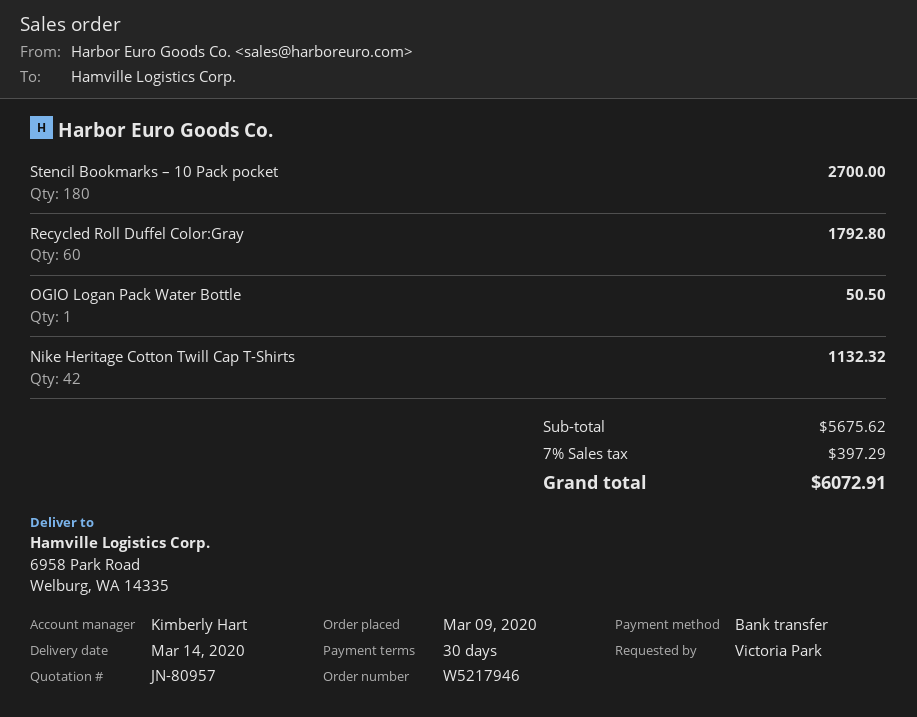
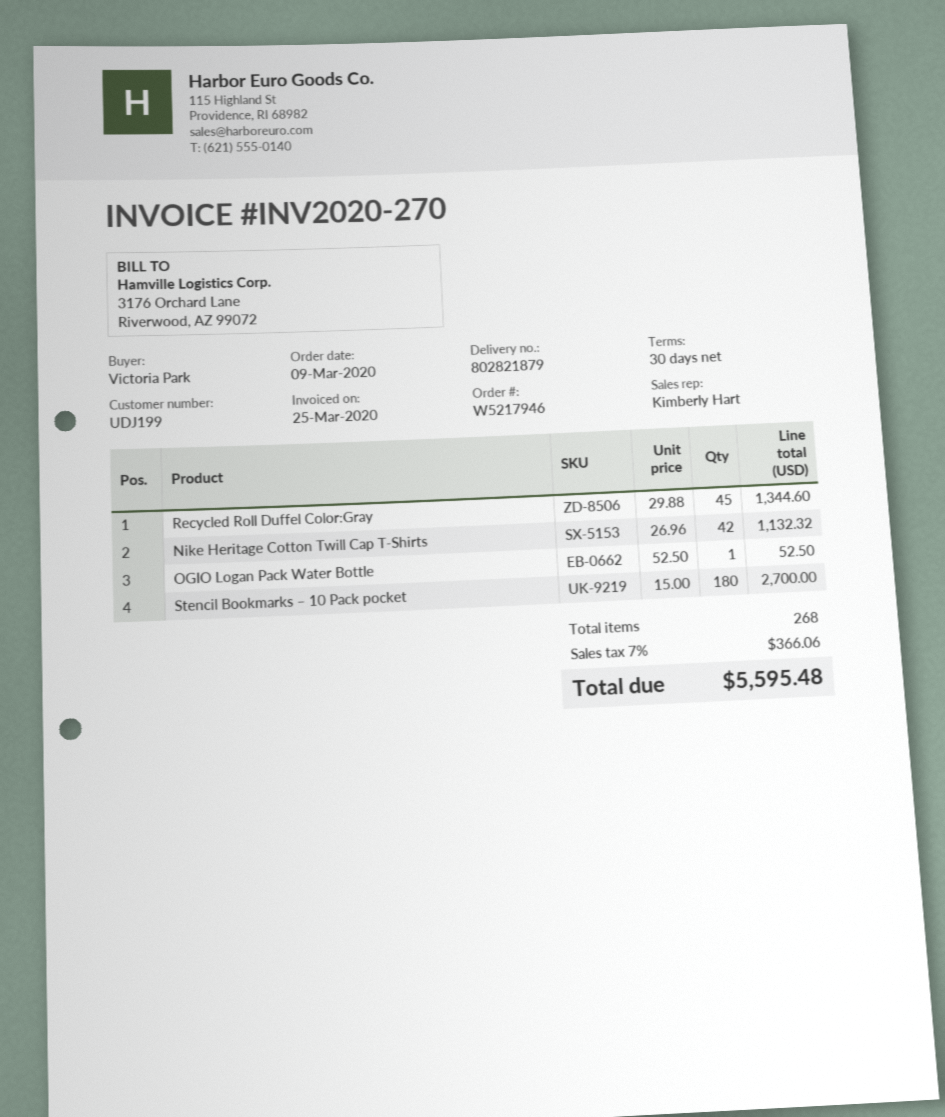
Recycled Roll Duffel Color:Gray: 60 for 1792.80 -> 45 for 1344.60
OGIO Logan Pack Water Bottle: 1 for 50.50 -> 1 for 52.50
tax: 7% = 397.29 -> 7% = 366.06
total: 6072.91 -> 5595.48

